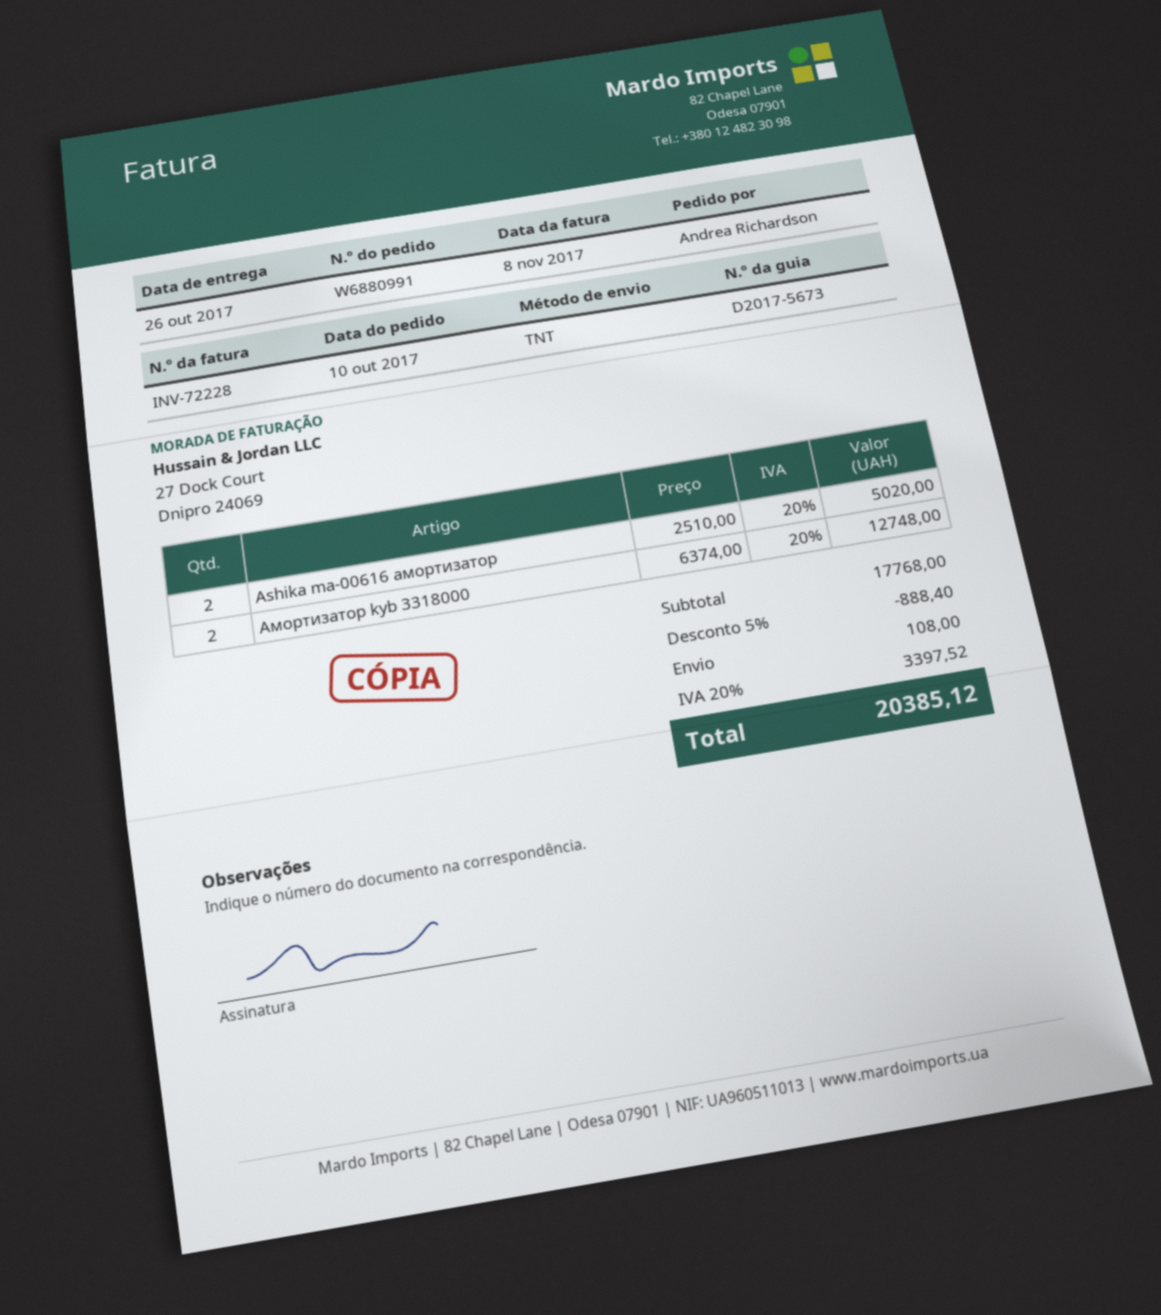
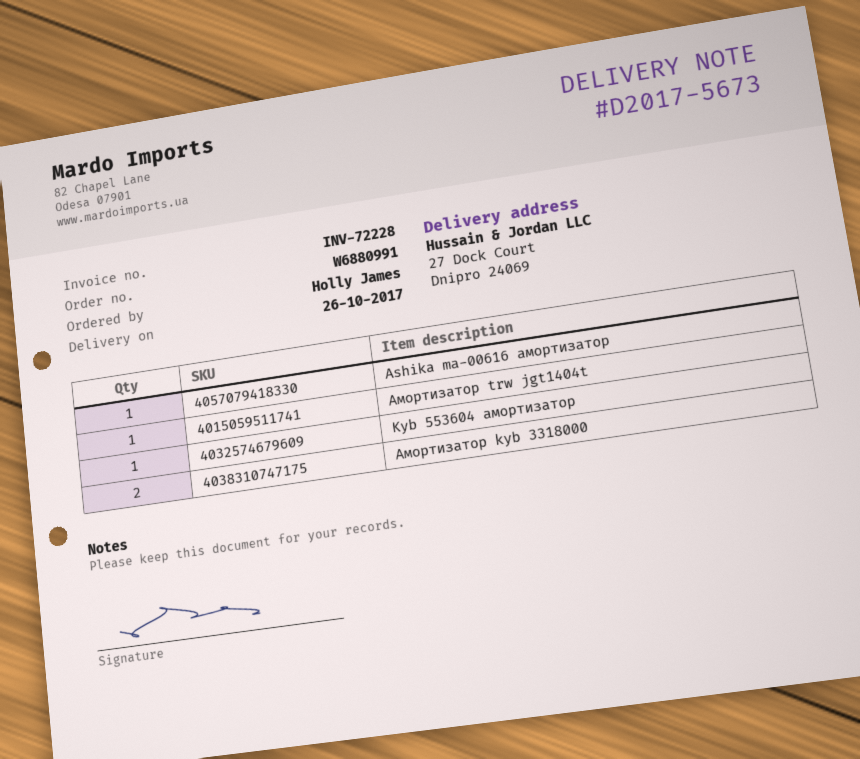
ordered by: Andrea Richardson -> Holly James
Ashika ma-00616 амортизатор: 2 -> 1
Амортизатор trw jgt1404t: none -> 1
Kyb 553604 амортизатор: none -> 1

